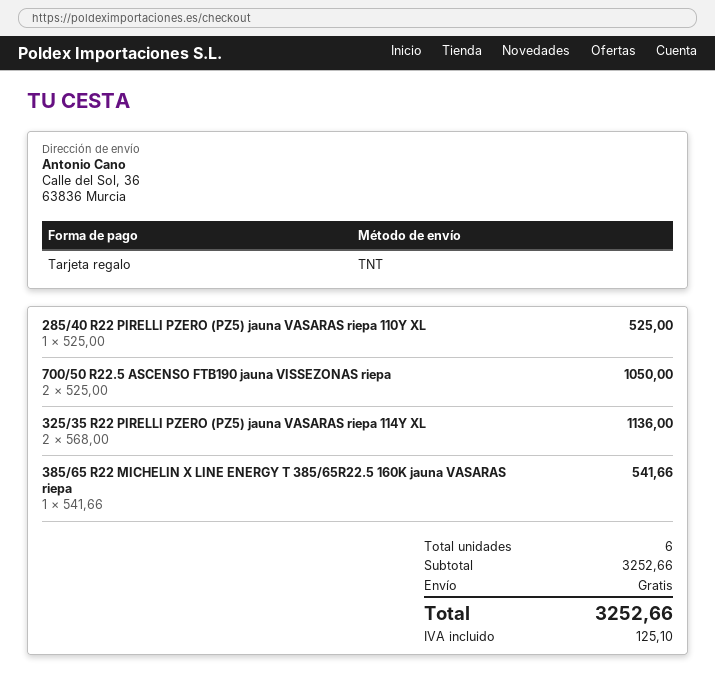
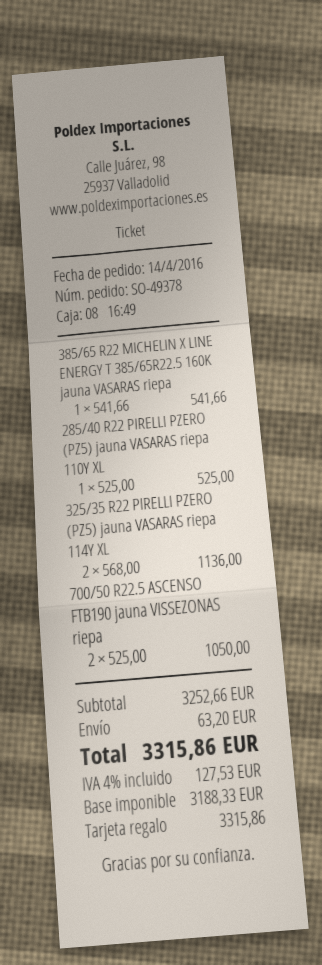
shipping: 0.00 -> 63.20
tax: 125.10 -> 127.53
total: 3252.66 -> 3315.86

